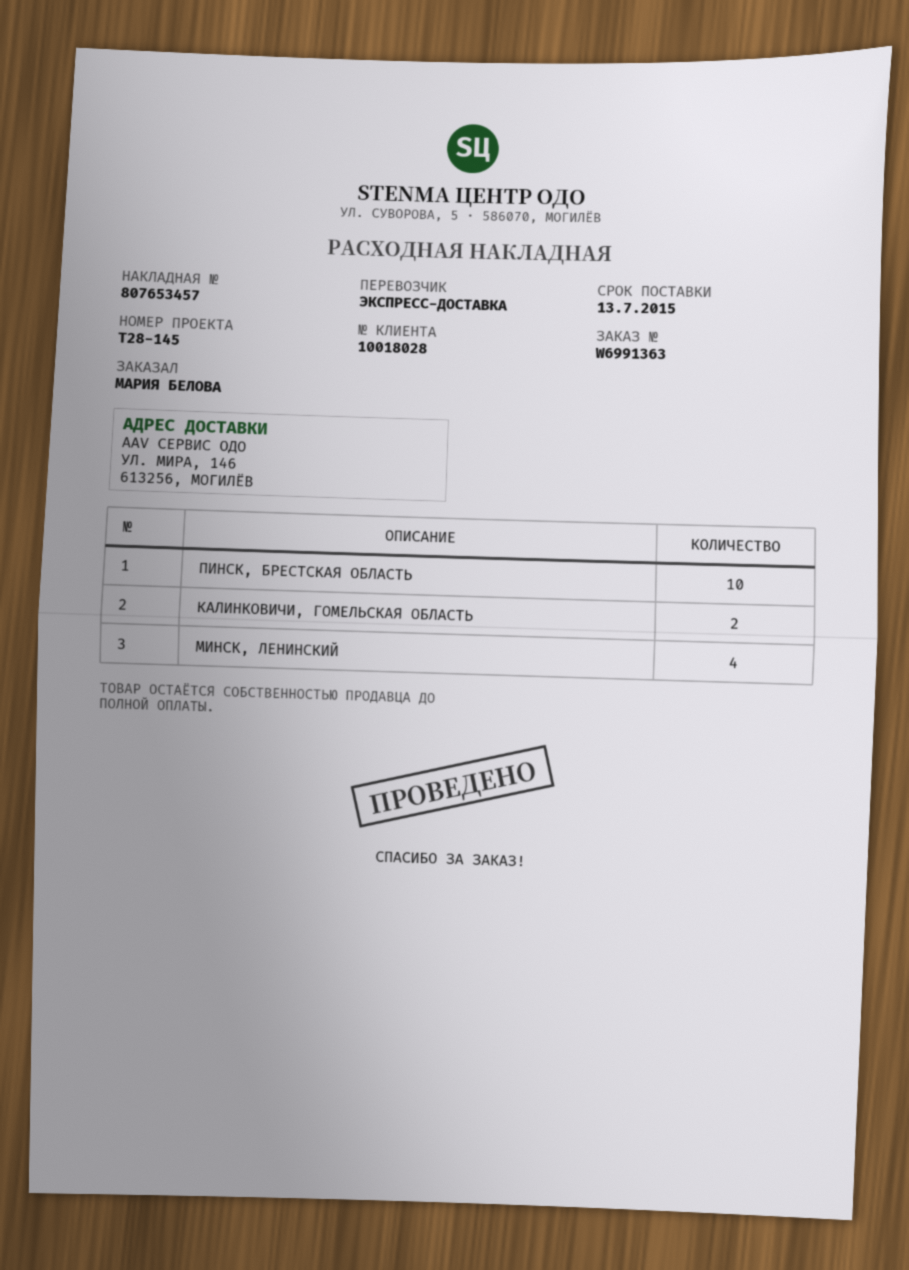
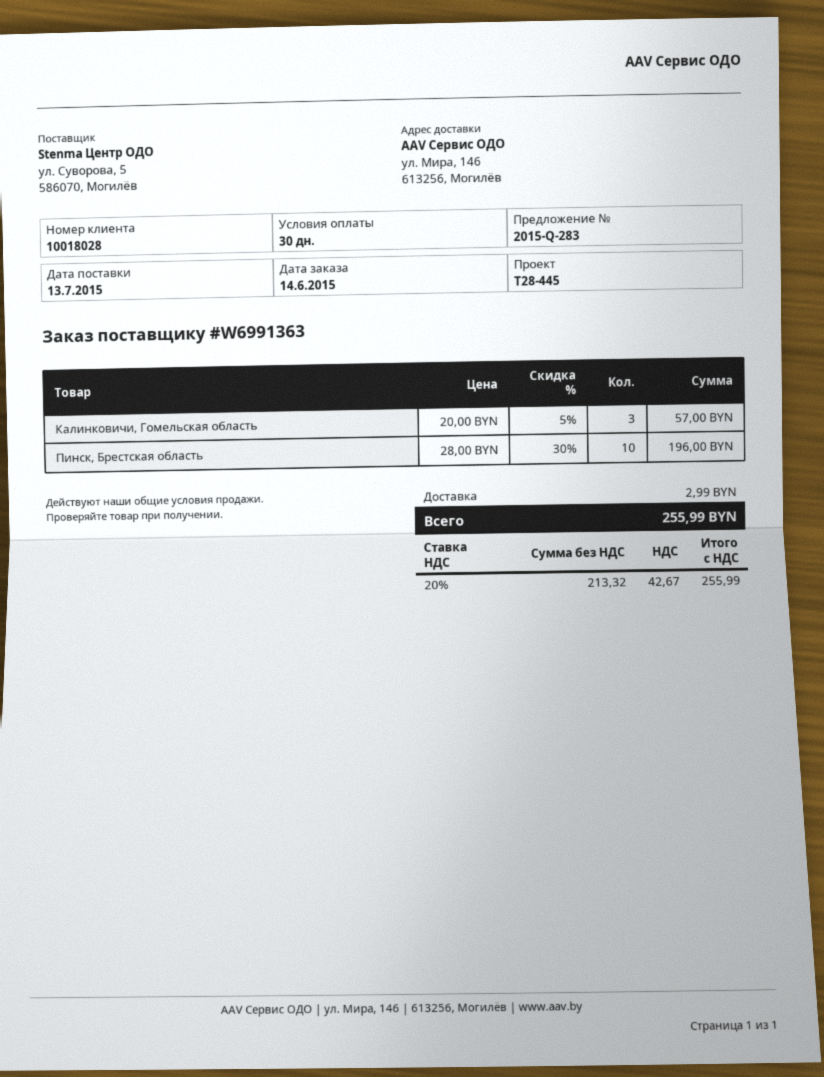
reference: T28-145 -> T28-445
КАЛИНКОВИЧИ, ГОМЕЛЬСКАЯ ОБЛАСТЬ: 2 -> 3
МИНСК, ЛЕНИНСКИЙ: 4 -> none

